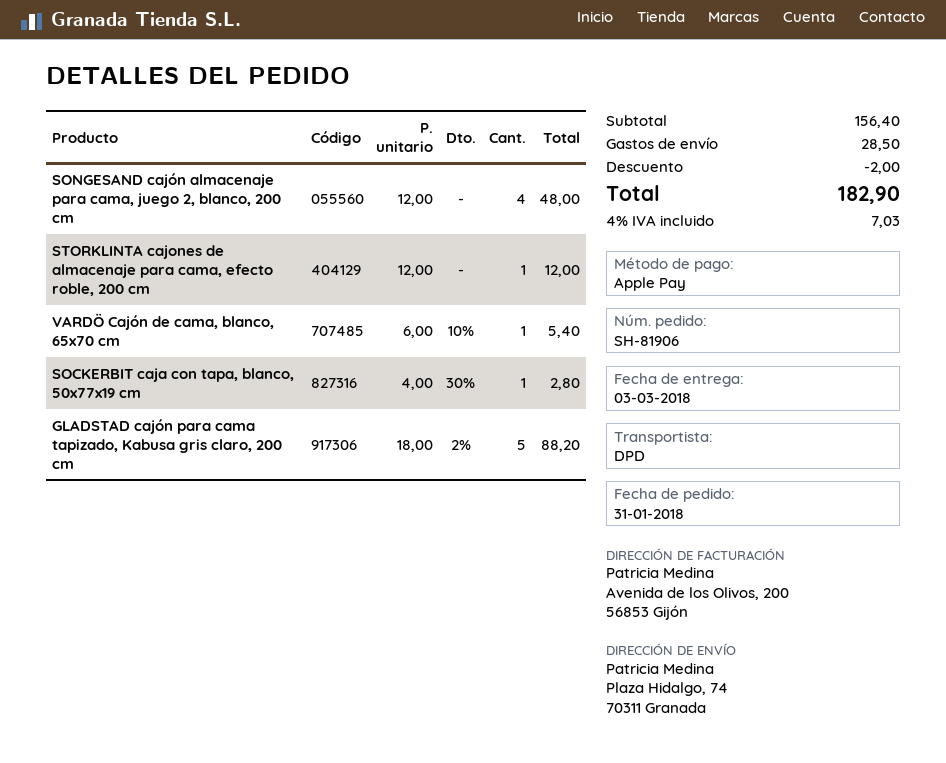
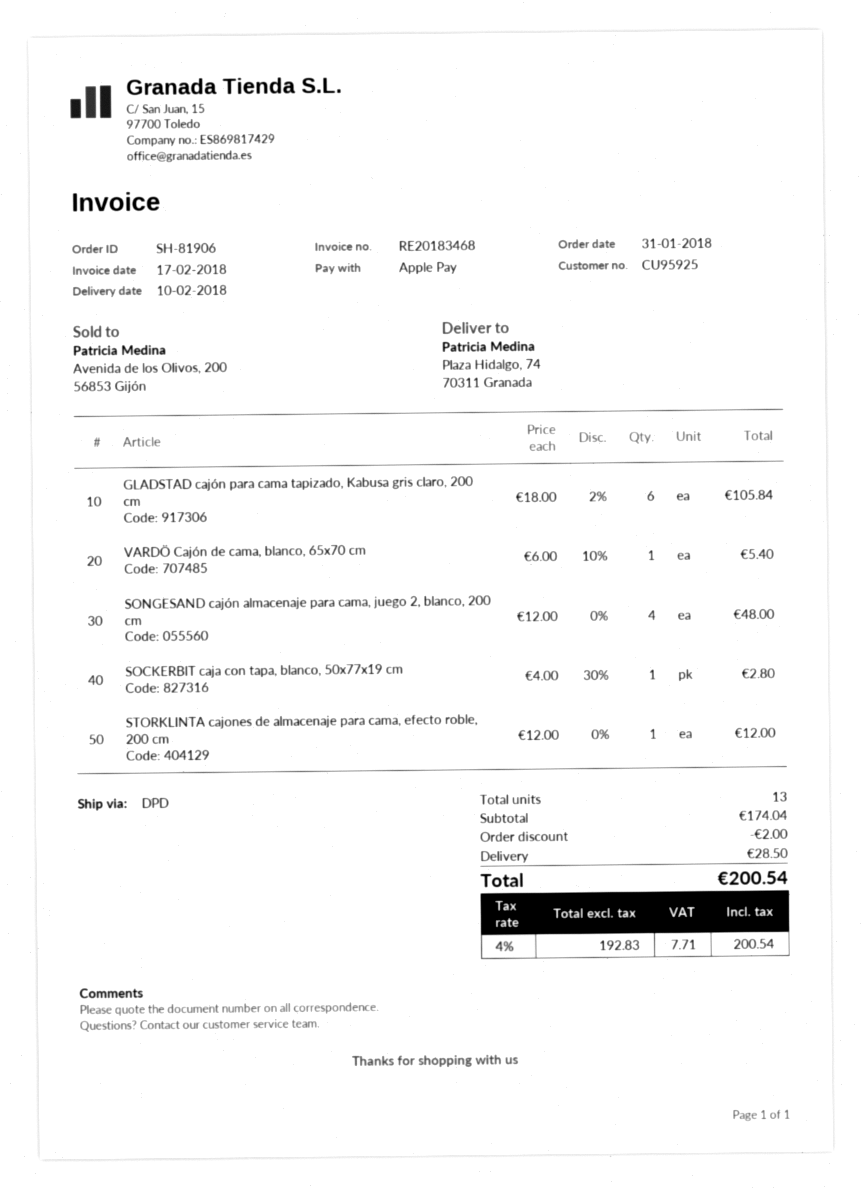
delivery date: 2018-03-03 -> 2018-02-10
GLADSTAD cajón para cama tapizado, Kabusa gris claro, 200 cm: 5 x 18.00 - 2% = 88.20 -> 6 x 18.00 - 2% = 105.84
subtotal: 156.40 -> 174.04
tax: 4% = 7.03 -> 4% = 7.71
total: 182.90 -> 200.54

